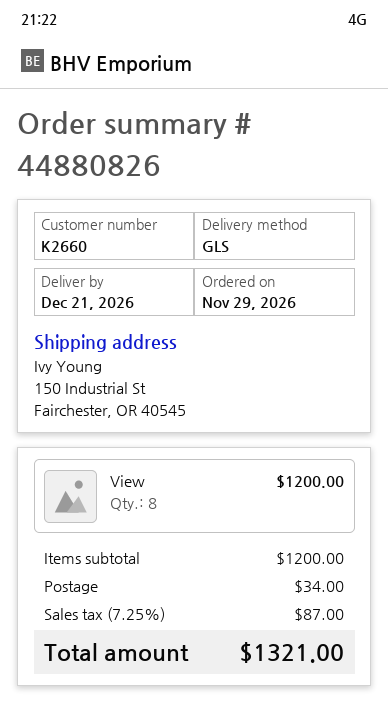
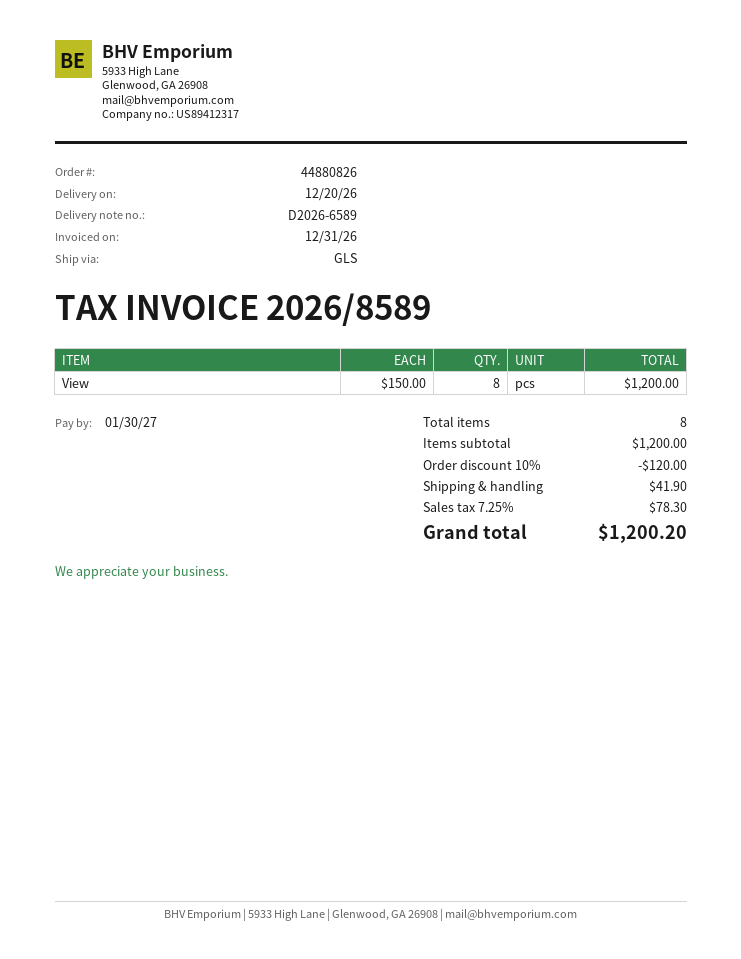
delivery date: 2026-12-21 -> 2026-12-20
discount: none -> 10% = 120.00
shipping: 34.00 -> 41.90
tax: 7.25% = 87.00 -> 7.25% = 78.30
total: 1321.00 -> 1200.20

